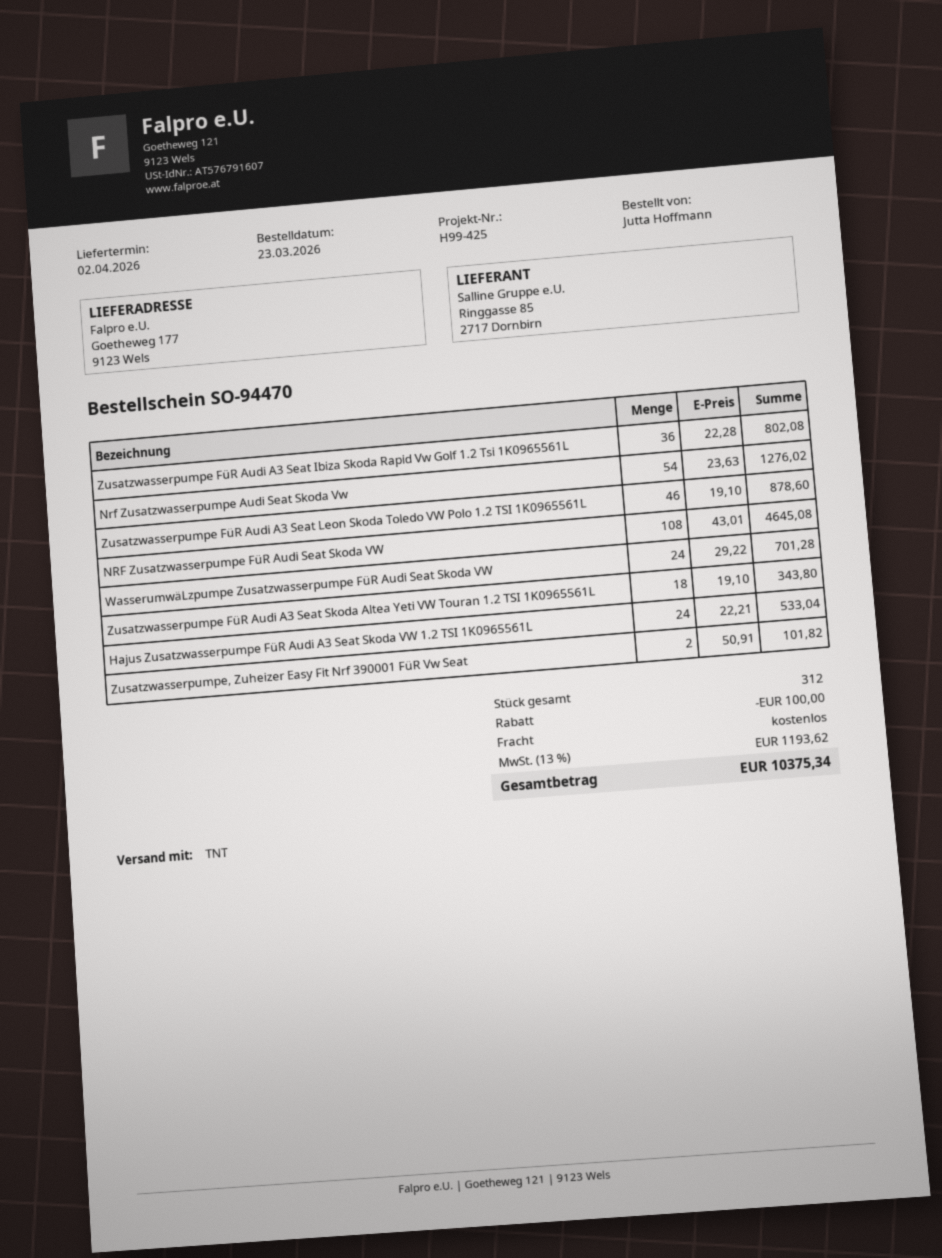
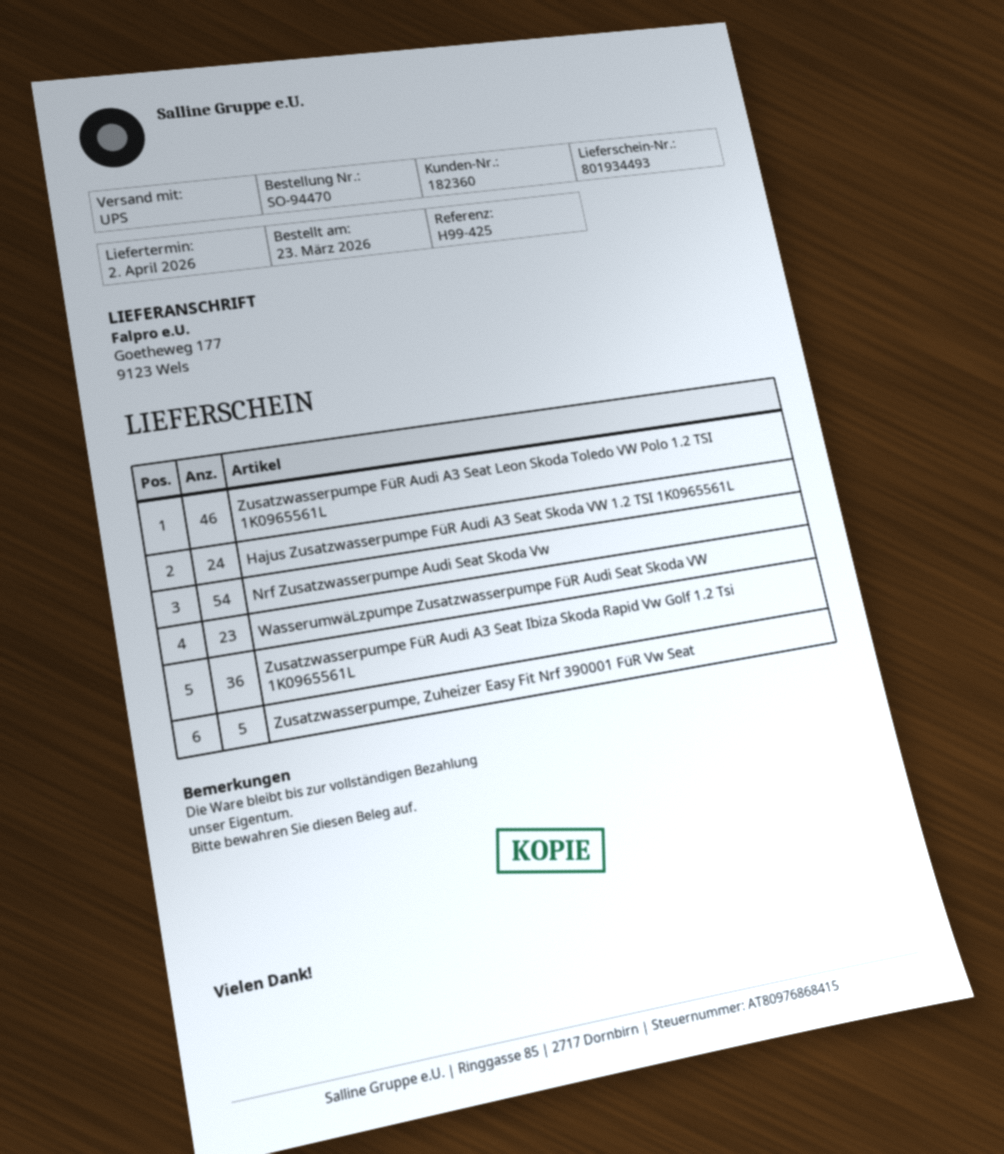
shipping method: TNT -> UPS
NRF Zusatzwasserpumpe FüR Audi Seat Skoda VW: 108 -> none
WasserumwäLzpumpe Zusatzwasserpumpe FüR Audi Seat Skoda VW: 24 -> 23
Zusatzwasserpumpe FüR Audi A3 Seat Skoda Altea Yeti VW Touran 1.2 TSI 1K0965561L: 18 -> none
Zusatzwasserpumpe, Zuheizer Easy Fit Nrf 390001 FüR Vw Seat: 2 -> 5

